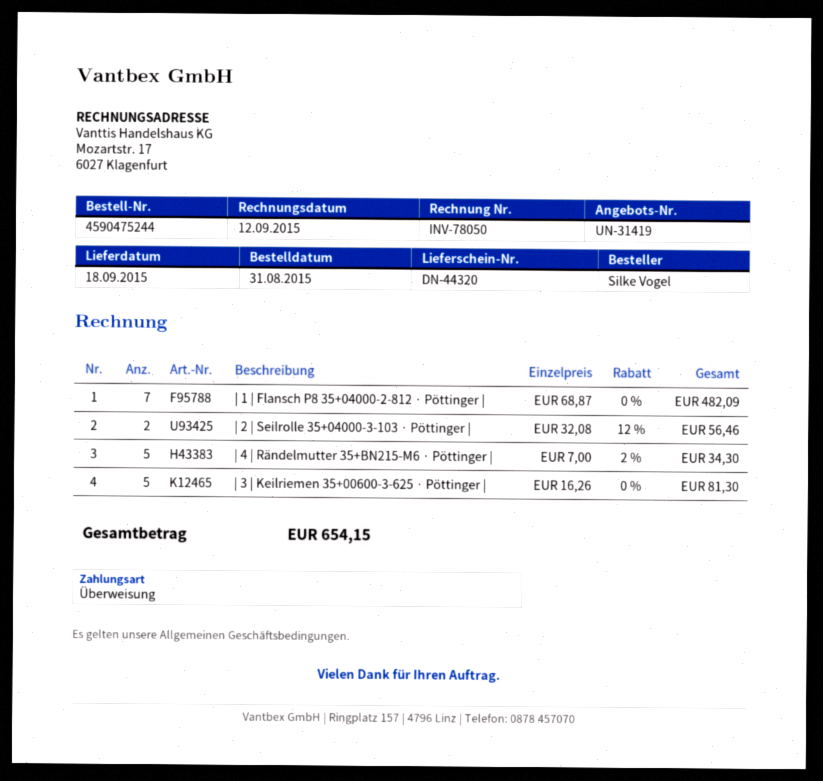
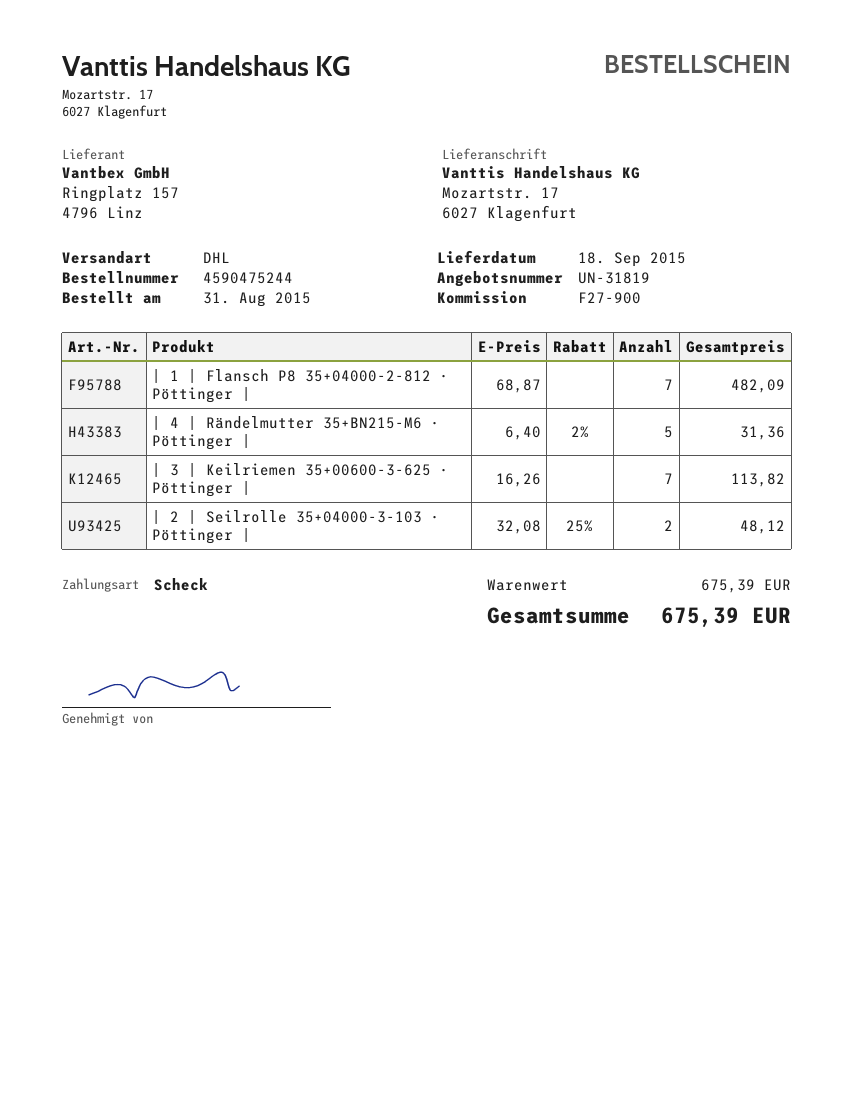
quote number: UN-31419 -> UN-31819
payment method: bank transfer -> cheque
| 2 | Seilrolle 35+04000-3-103 · Pöttinger |: 2 x 32.08 - 12% = 56.46 -> 2 x 32.08 - 25% = 48.12
| 4 | Rändelmutter 35+BN215-M6 · Pöttinger |: 5 x 7.00 - 2% = 34.30 -> 5 x 6.40 - 2% = 31.36
| 3 | Keilriemen 35+00600-3-625 · Pöttinger |: 5 x 16.26 = 81.30 -> 7 x 16.26 = 113.82
total: 654.15 -> 675.39

